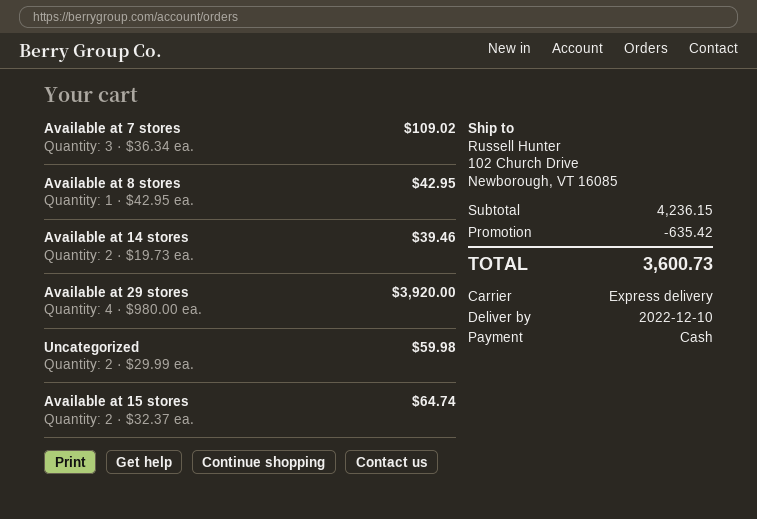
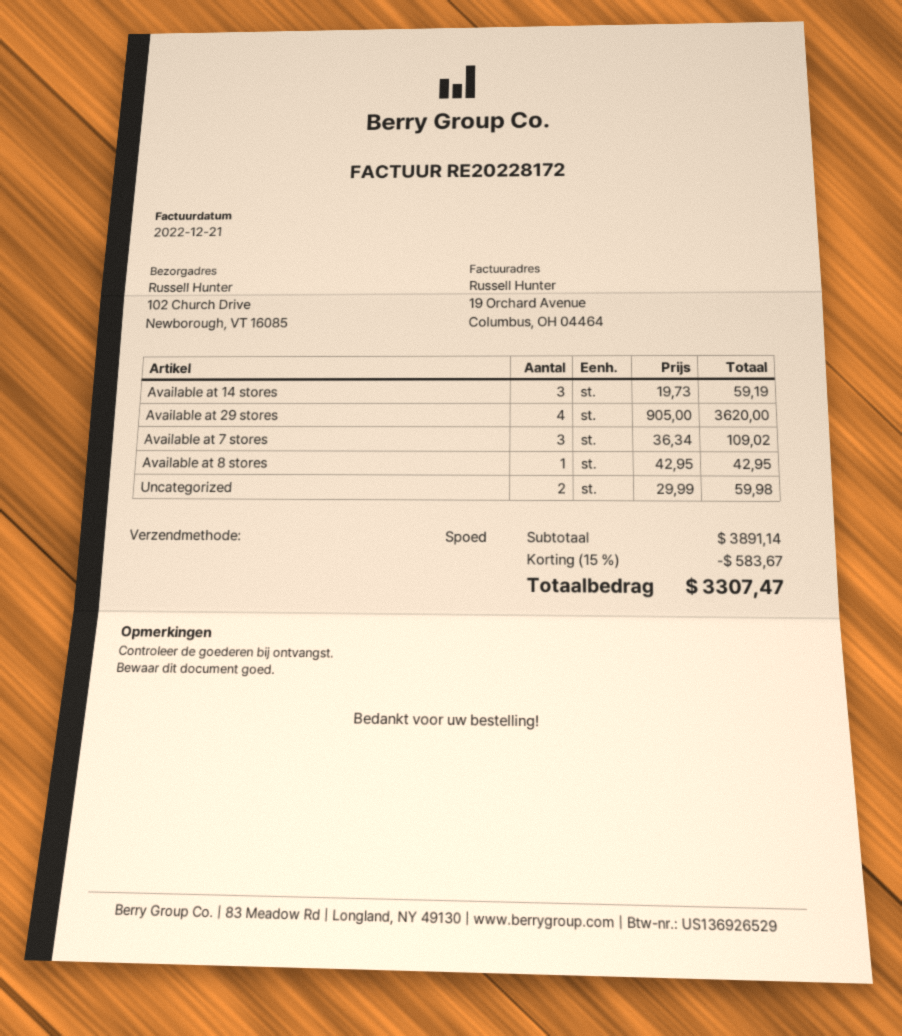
Available at 14 stores: 2 x 19.73 = 39.46 -> 3 x 19.73 = 59.19
Available at 29 stores: 4 x 980.00 = 3920.00 -> 4 x 905.00 = 3620.00
Available at 15 stores: 2 x 32.37 = 64.74 -> none
subtotal: 4236.15 -> 3891.14
discount: 635.42 -> 583.67
total: 3600.73 -> 3307.47

